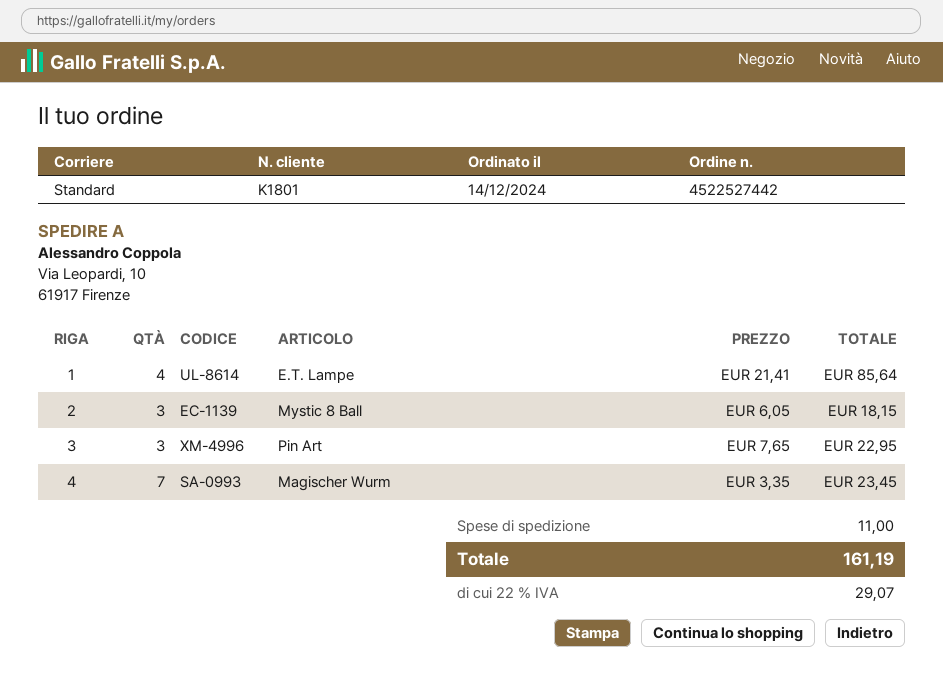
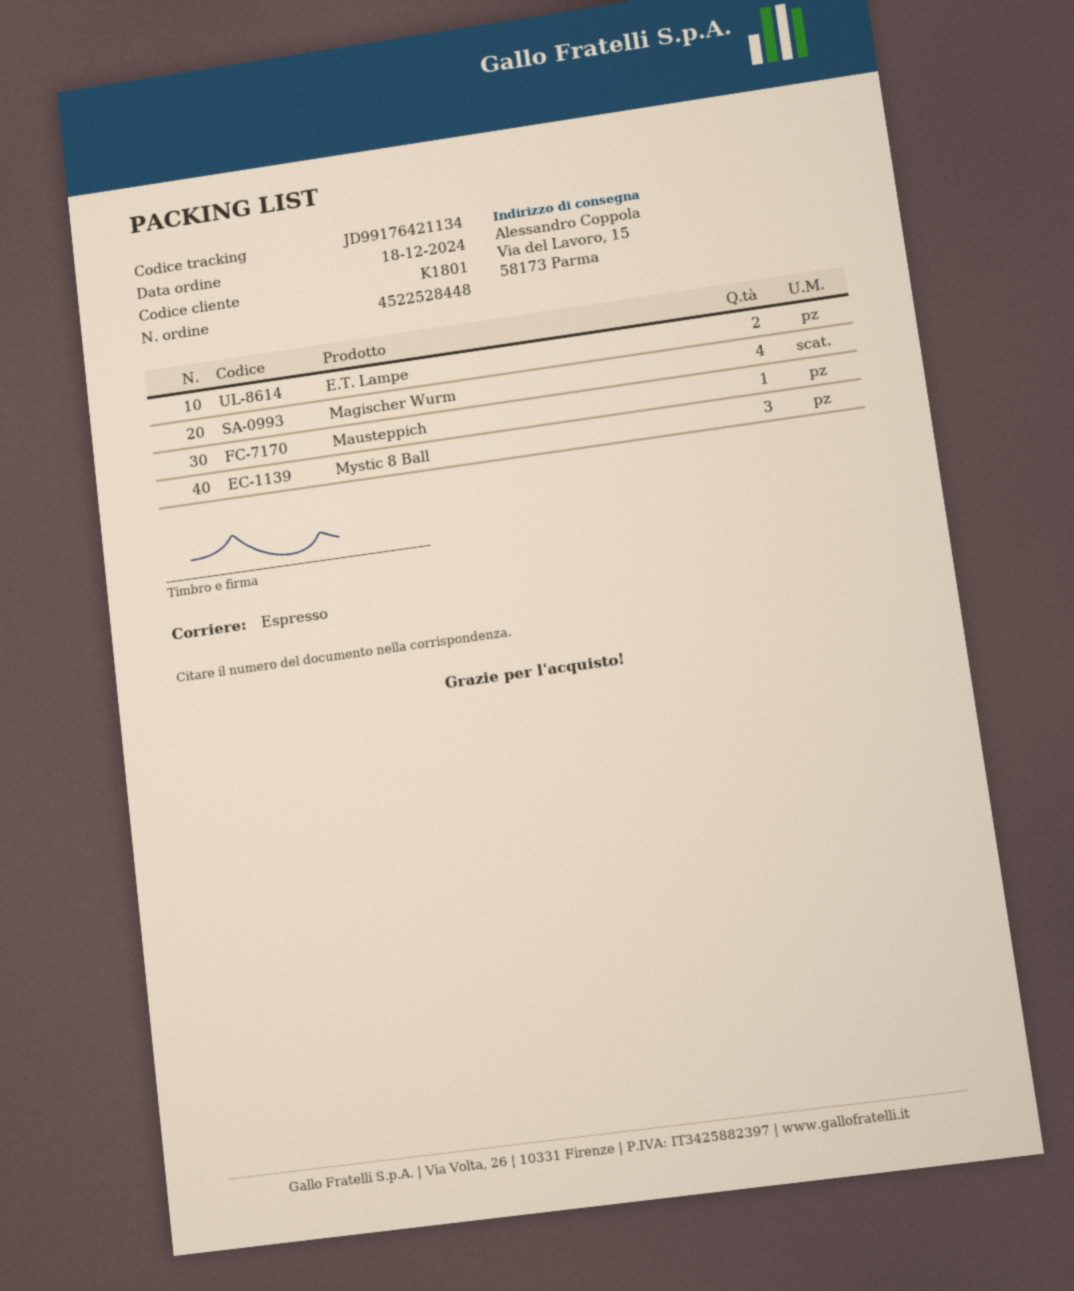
order number: 4522527442 -> 4522528448
order date: 2024-12-14 -> 2024-12-18
shipping method: standard -> express
ship to: Via Leopardi, 10, 61917 Firenze -> Via del Lavoro, 15, 58173 Parma
E.T. Lampe: 4 -> 2
Pin Art: 3 -> none
Magischer Wurm: 7 -> 4
Mausteppich: none -> 1

